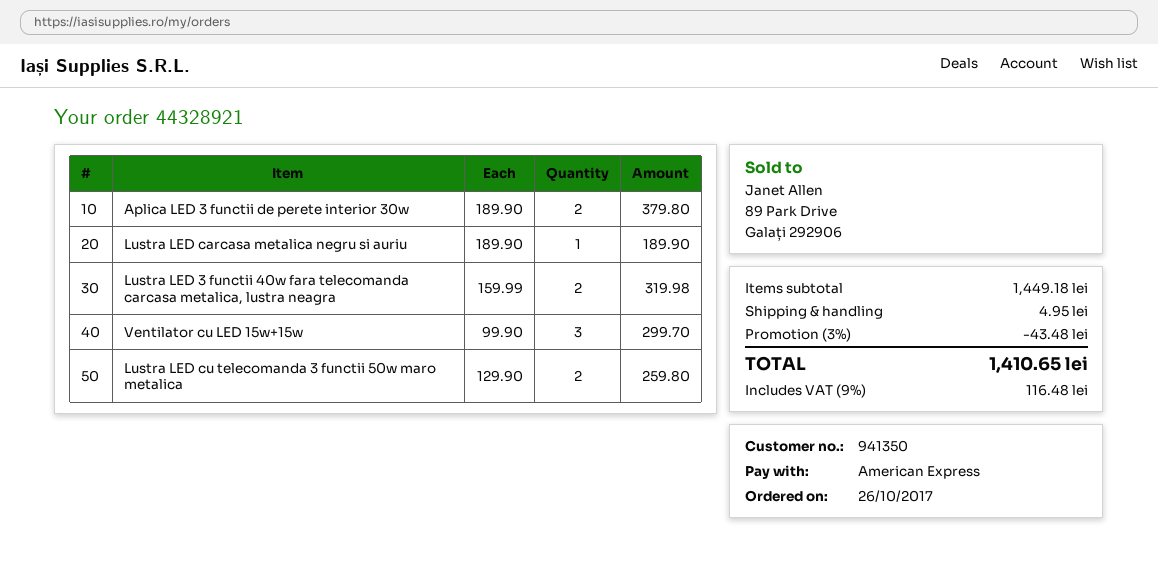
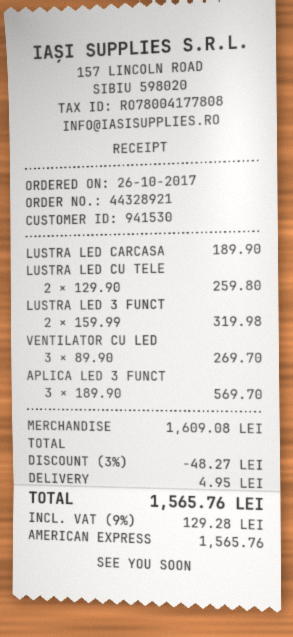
customer number: 941350 -> 941530
Aplica LED 3 functii de perete interior 30w: 2 x 189.90 = 379.80 -> 3 x 189.90 = 569.70
Ventilator cu LED 15w+15w: 3 x 99.90 = 299.70 -> 3 x 89.90 = 269.70
subtotal: 1449.18 -> 1609.08
discount: 3% = 43.48 -> 3% = 48.27
tax: 9% = 116.48 -> 9% = 129.28
total: 1410.65 -> 1565.76

